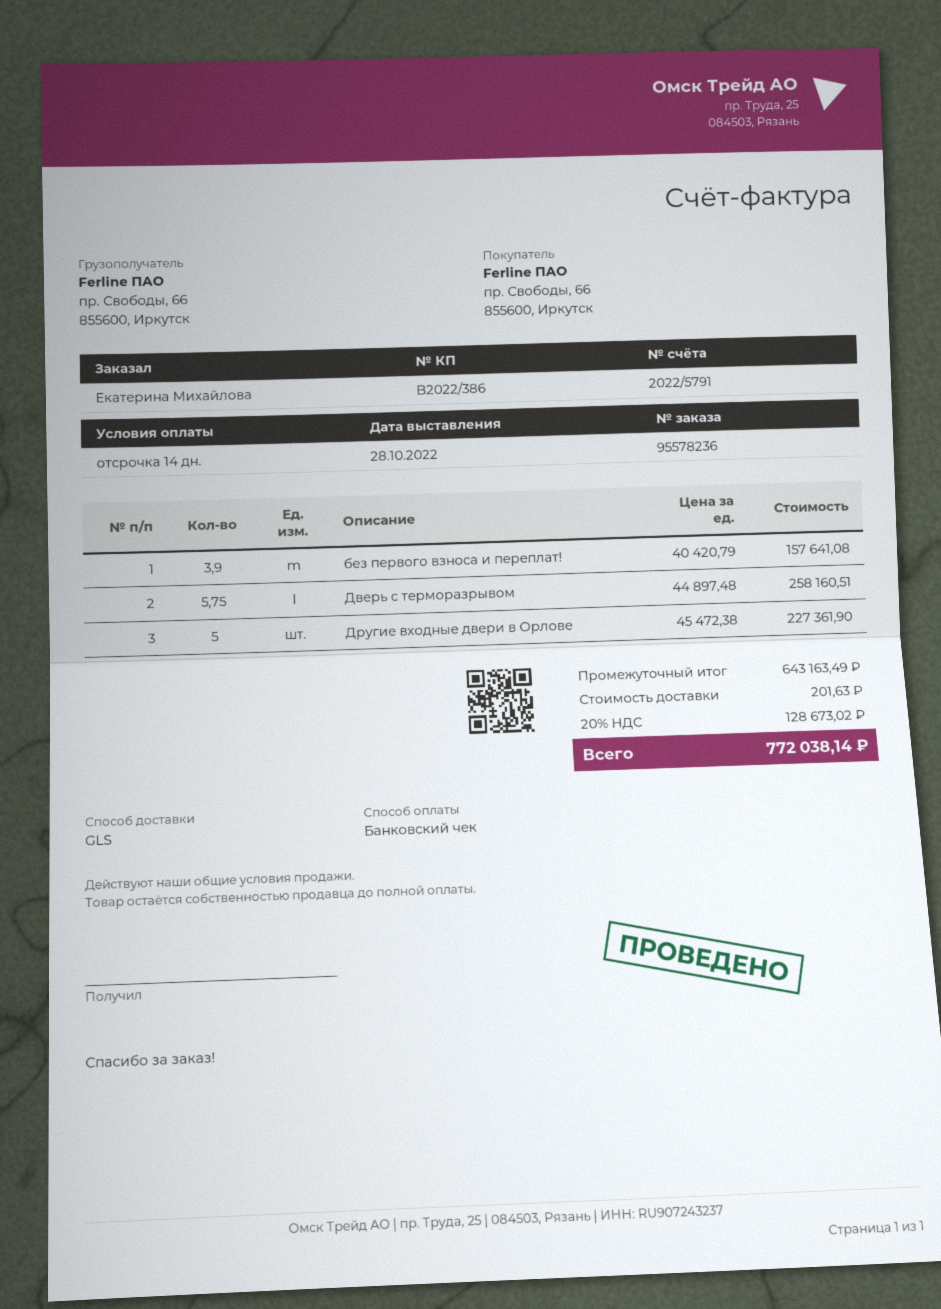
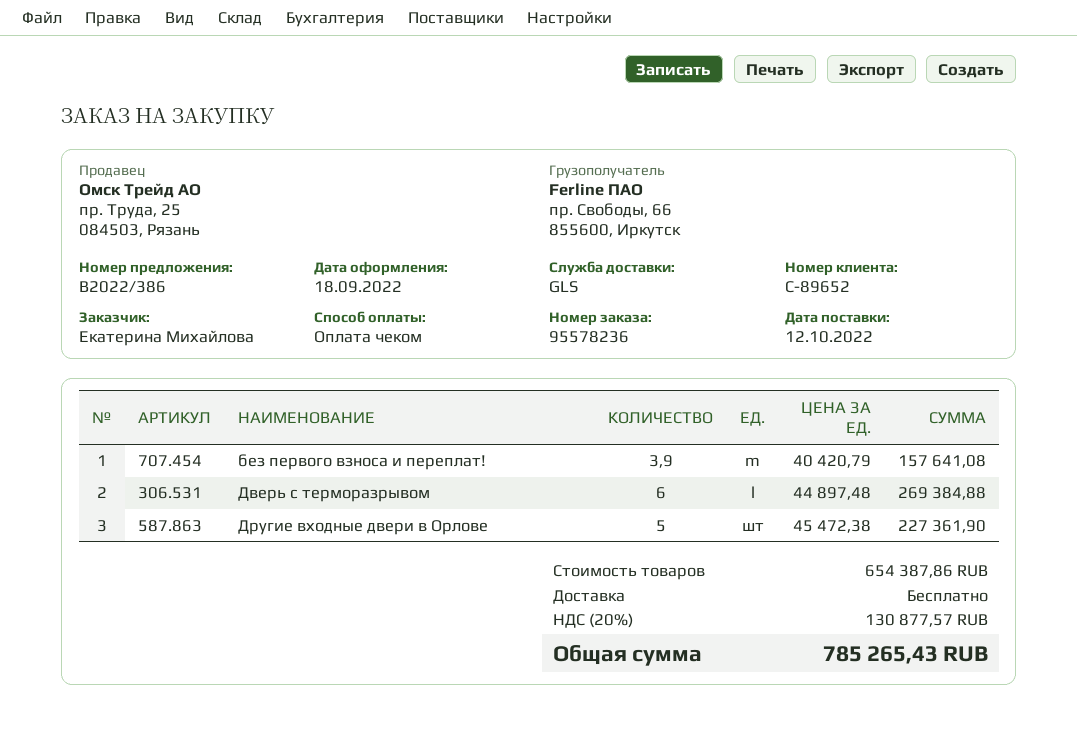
Дверь с терморазрывом: 5.75 x 44897.48 = 258160.51 -> 6 x 44897.48 = 269384.88
subtotal: 643163.49 -> 654387.86
shipping: 201.63 -> 0.00
tax: 20% = 128673.02 -> 20% = 130877.57
total: 772038.14 -> 785265.43

